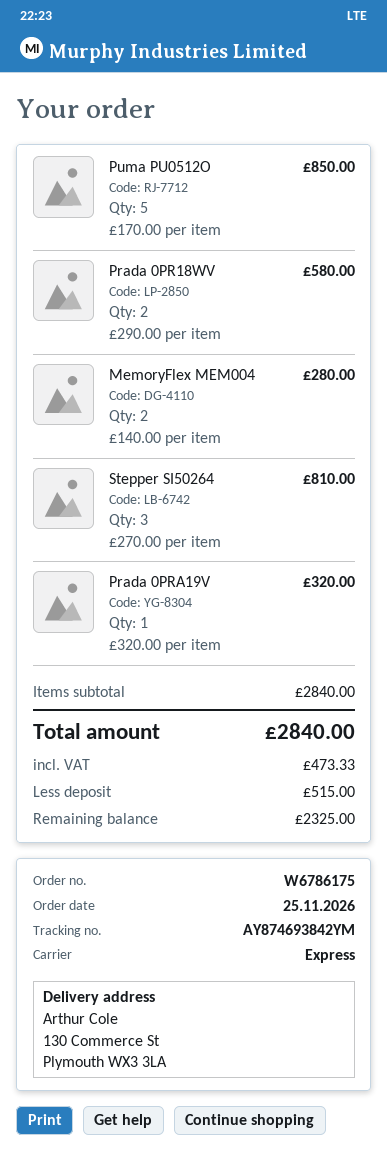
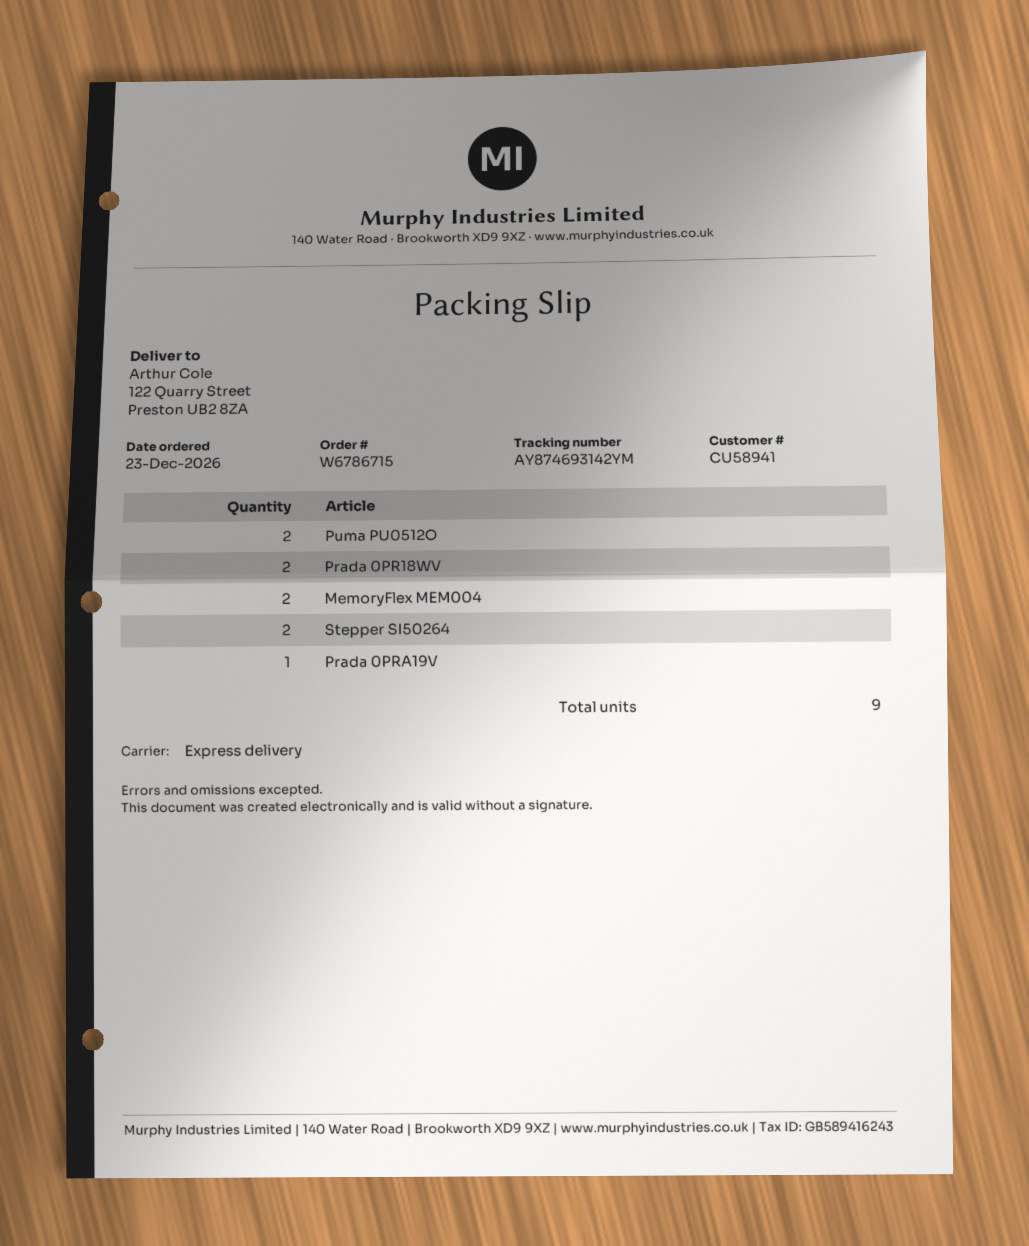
order number: W6786175 -> W6786715
order date: 2026-11-25 -> 2026-12-23
tracking number: AY874693842YM -> AY874693142YM
ship to: 130 Commerce St, Plymouth WX3 3LA -> 122 Quarry Street, Preston UB2 8ZA
Puma PU0512O: 5 -> 2
Stepper SI50264: 3 -> 2

